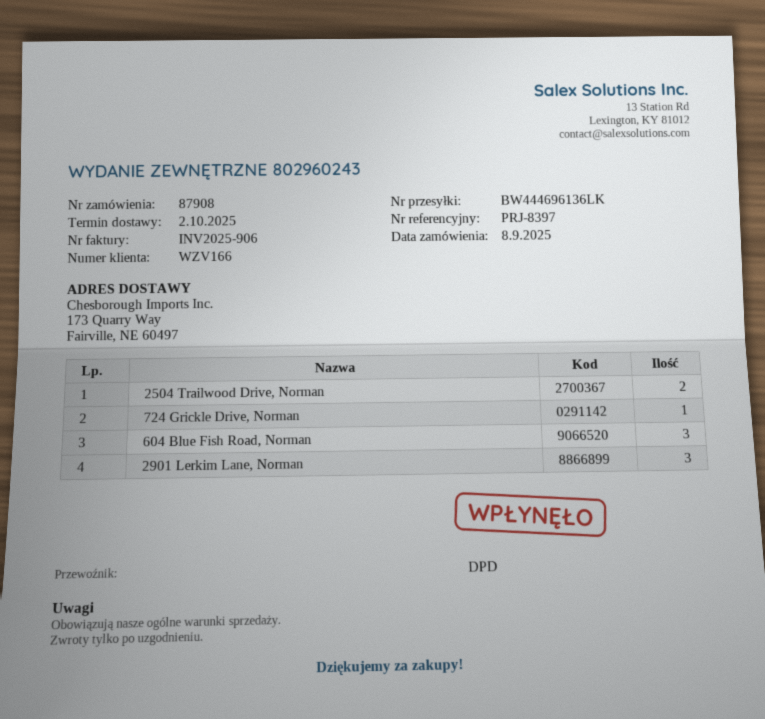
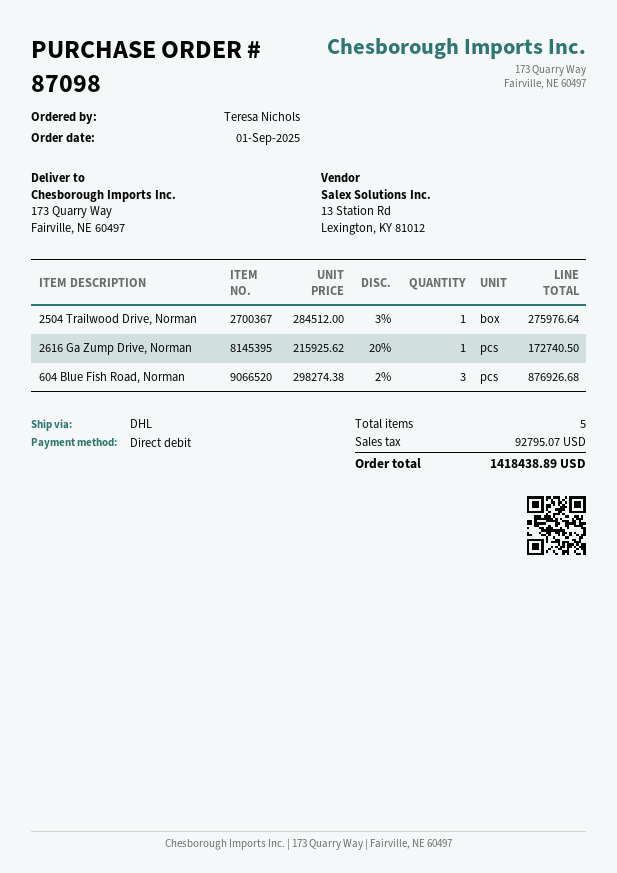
order number: 87908 -> 87098
order date: 2025-09-08 -> 2025-09-01
shipping method: DPD -> DHL
2504 Trailwood Drive, Norman: 2 -> 1
724 Grickle Drive, Norman: 1 -> none
2901 Lerkim Lane, Norman: 3 -> none
2616 Ga Zump Drive, Norman: none -> 1

